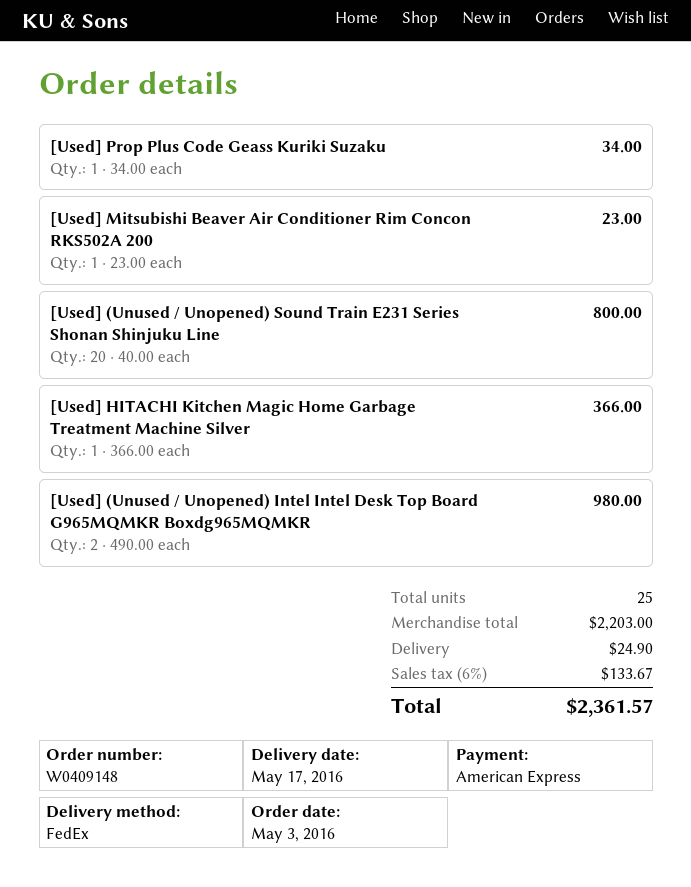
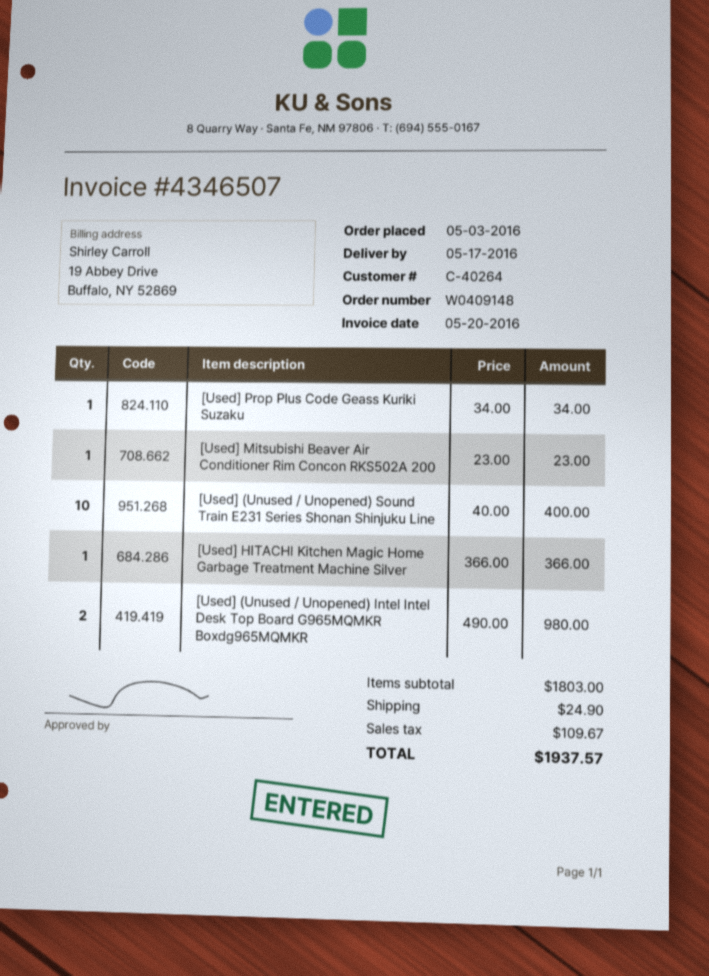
[Used] (Unused / Unopened) Sound Train E231 Series Shonan Shinjuku Line: 20 x 40.00 = 800.00 -> 10 x 40.00 = 400.00
subtotal: 2203.00 -> 1803.00
tax: 133.67 -> 109.67
total: 2361.57 -> 1937.57

